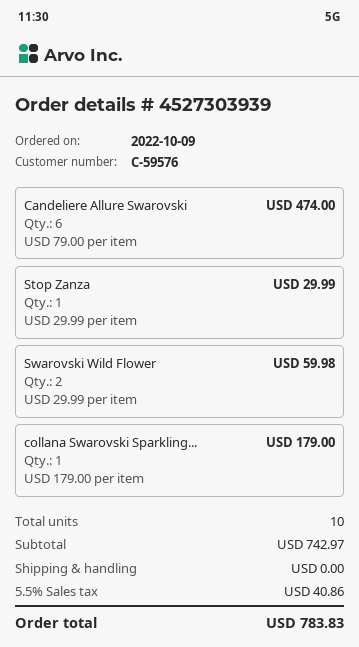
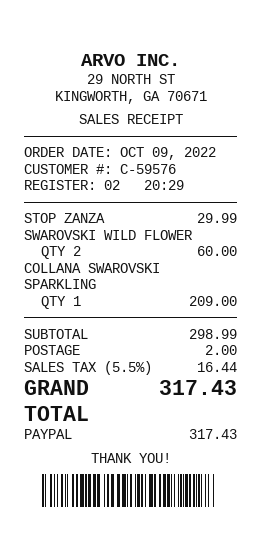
Candeliere Allure Swarovski: 6 for 474.00 -> none
Swarovski Wild Flower: 2 for 59.98 -> 2 for 60.00
collana Swarovski Sparkling...: 1 for 179.00 -> 1 for 209.00
subtotal: 742.97 -> 298.99
shipping: 0.00 -> 2.00
tax: 5.5% = 40.86 -> 5.5% = 16.44
total: 783.83 -> 317.43

